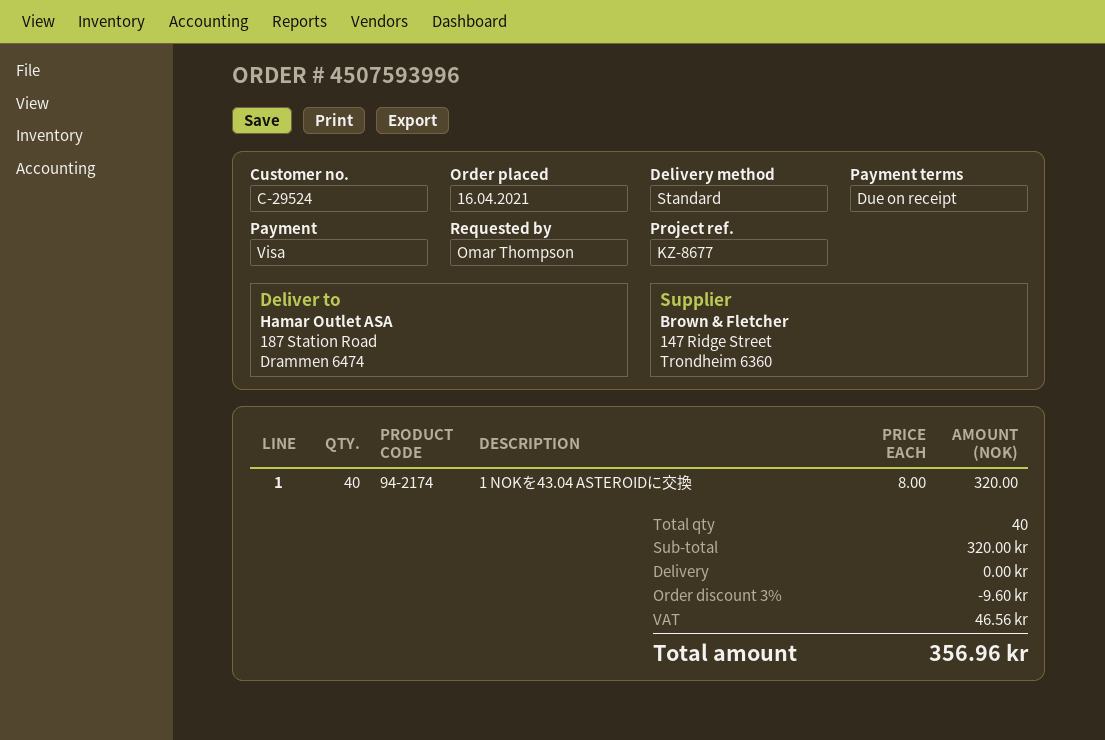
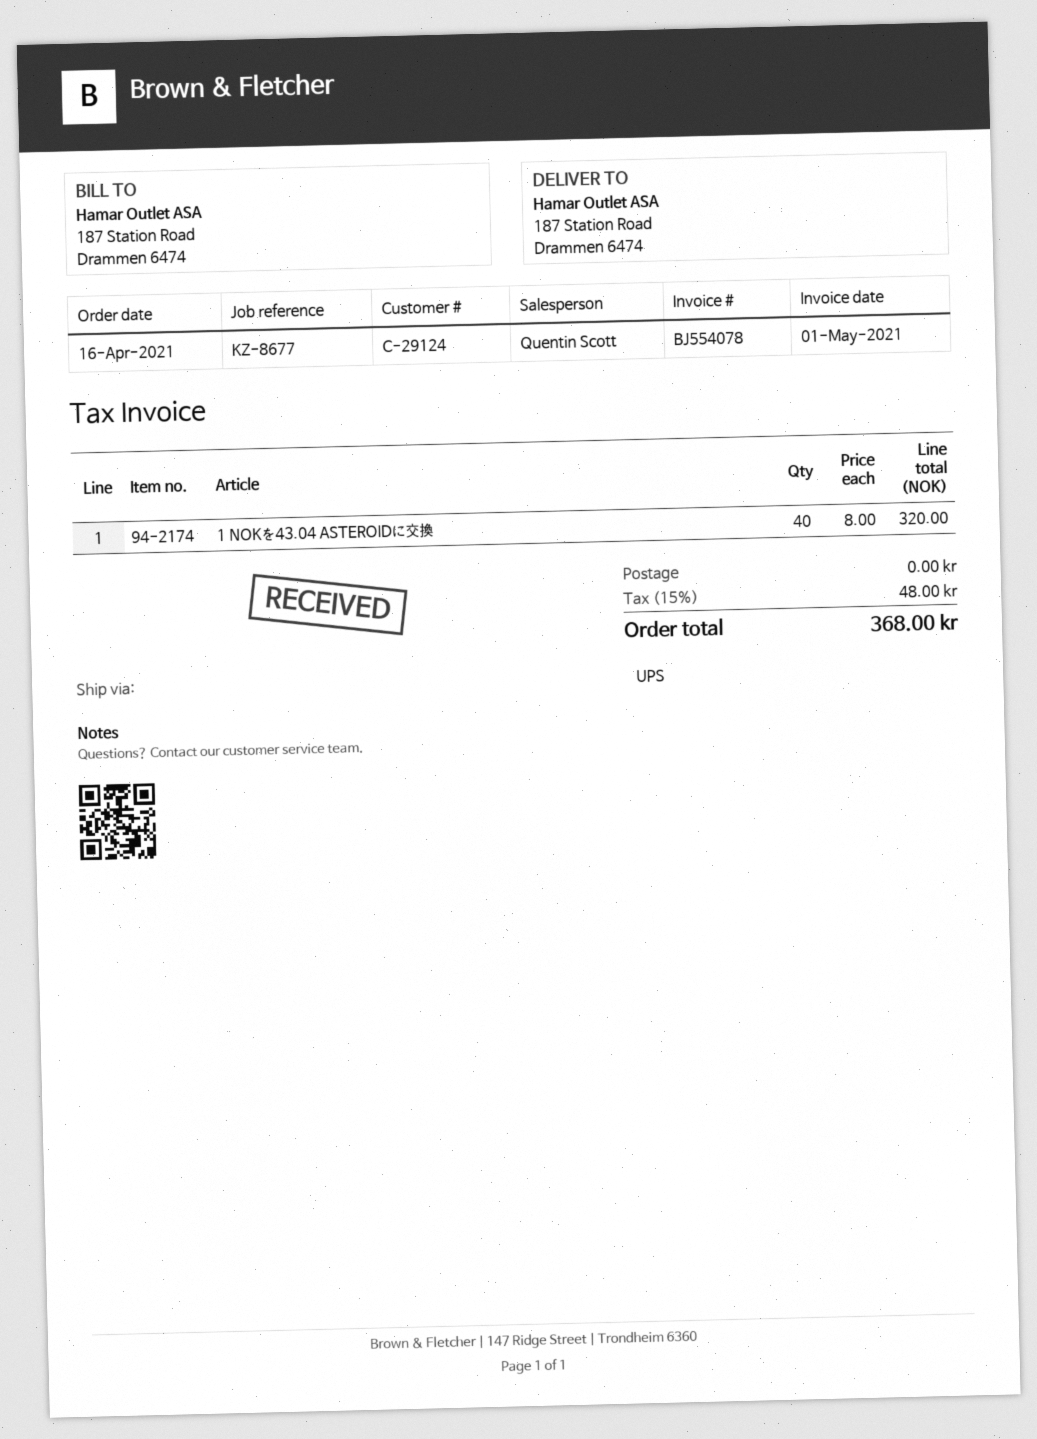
customer number: C-29524 -> C-29124
shipping method: standard -> UPS
discount: 3% = 9.60 -> none
tax: 46.56 -> 48.00
total: 356.96 -> 368.00

